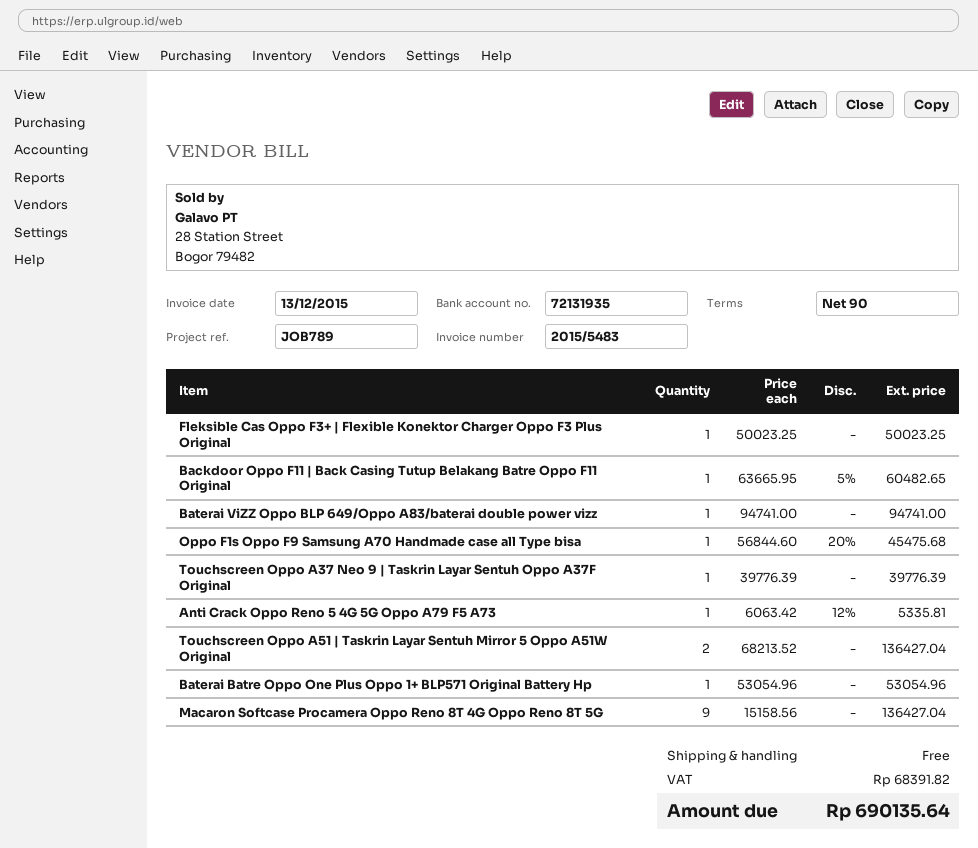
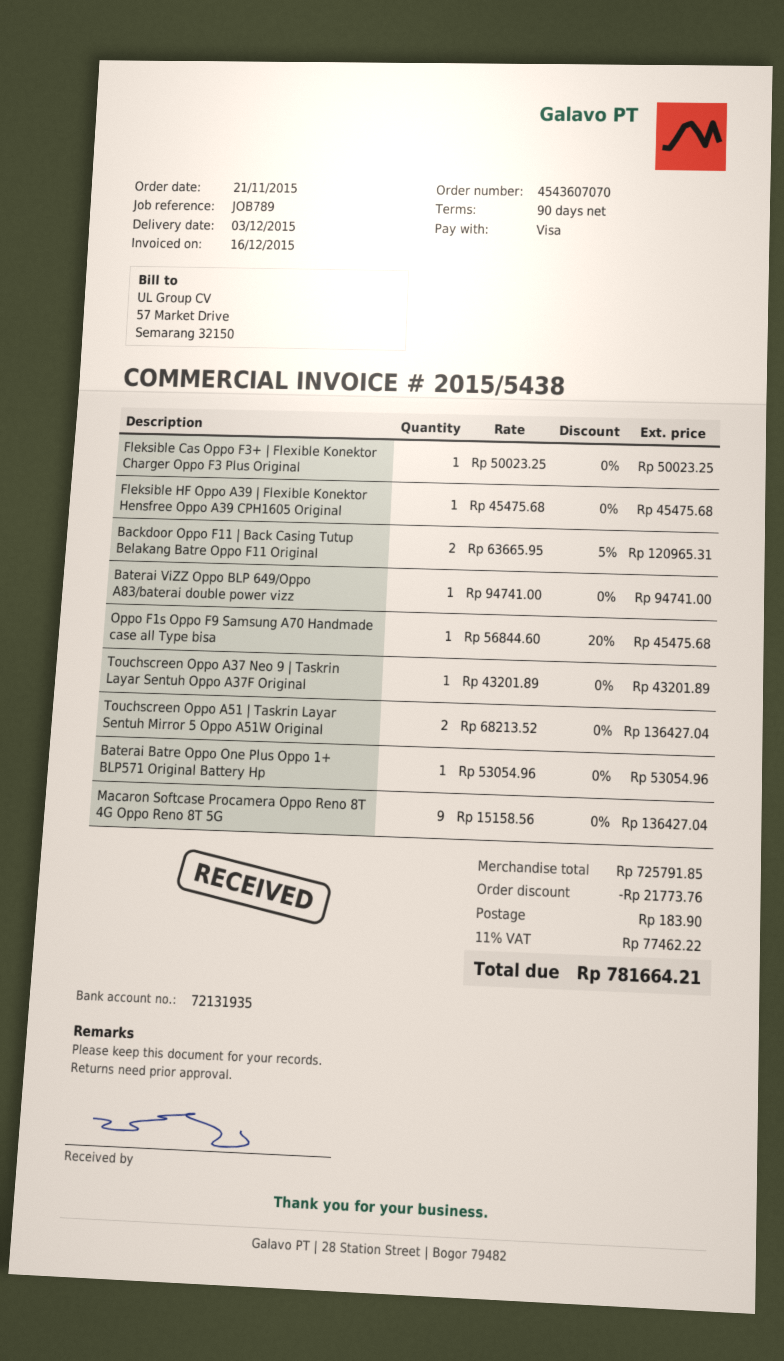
invoice number: 2015/5483 -> 2015/5438
invoice date: 2015-12-13 -> 2015-12-16
Backdoor Oppo F11 | Back Casing Tutup Belakang Batre Oppo F11 Original: 1 x 63665.95 - 5% = 60482.65 -> 2 x 63665.95 - 5% = 120965.31
Touchscreen Oppo A37 Neo 9 | Taskrin Layar Sentuh Oppo A37F Original: 1 x 39776.39 = 39776.39 -> 1 x 43201.89 = 43201.89
Anti Crack Oppo Reno 5 4G 5G Oppo A79 F5 A73: 1 x 6063.42 - 12% = 5335.81 -> none
Fleksible HF Oppo A39 | Flexible Konektor Hensfree Oppo A39 CPH1605 Original: none -> 1 x 45475.68 = 45475.68
discount: none -> 21773.76
shipping: 0.00 -> 183.90
tax: 68391.82 -> 77462.22
total: 690135.64 -> 781664.21

